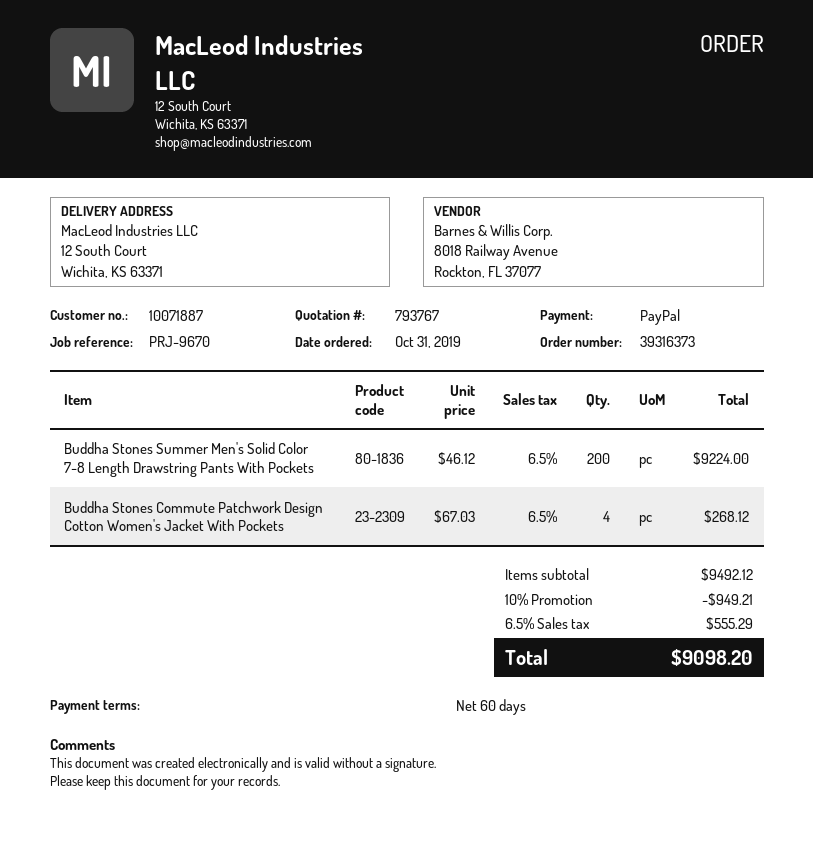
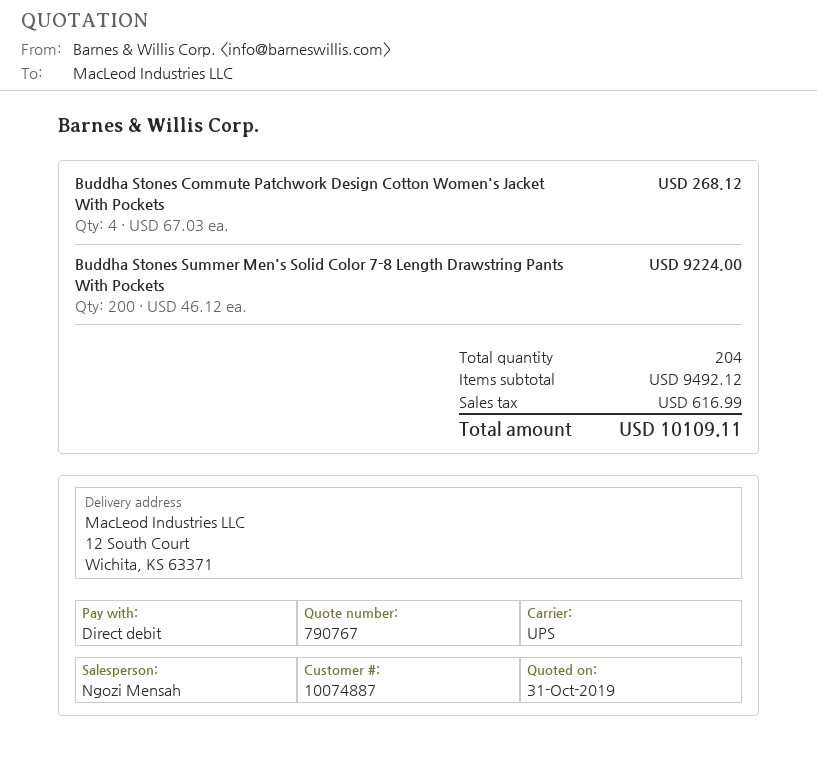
quote number: 793767 -> 790767
customer number: 10071887 -> 10074887
payment method: PayPal -> direct debit
discount: 10% = 949.21 -> none
tax: 555.29 -> 616.99
total: 9098.20 -> 10109.11

